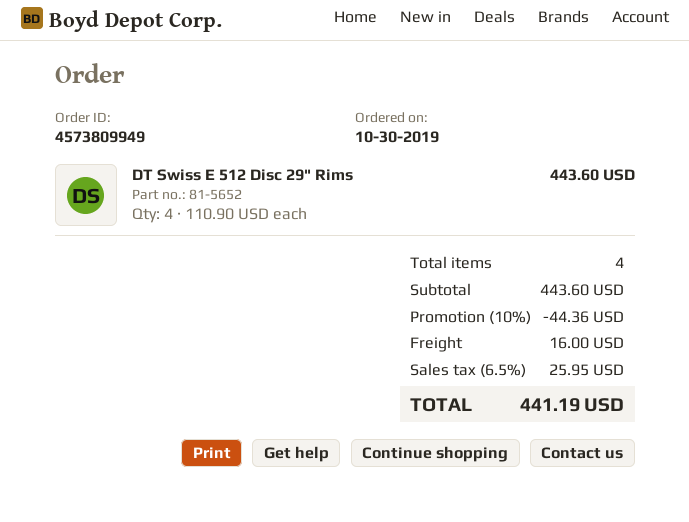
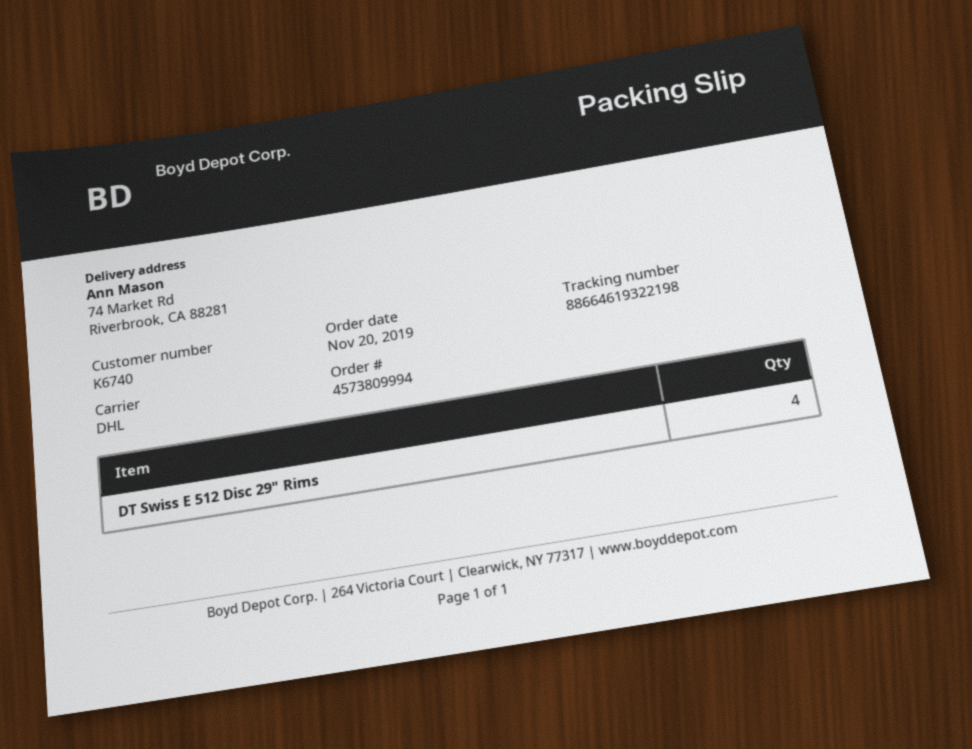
order number: 4573809949 -> 4573809994
order date: 2019-10-30 -> 2019-11-20

